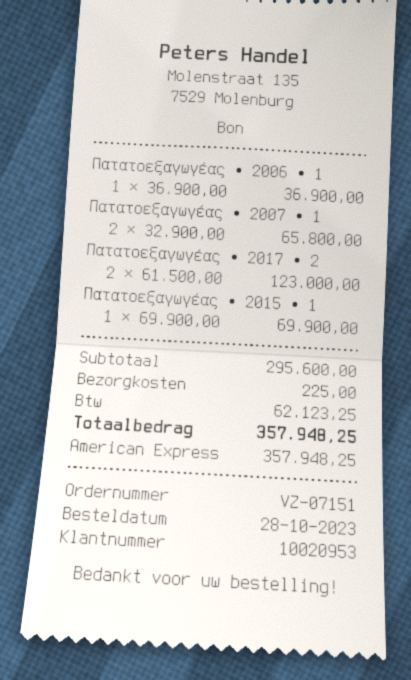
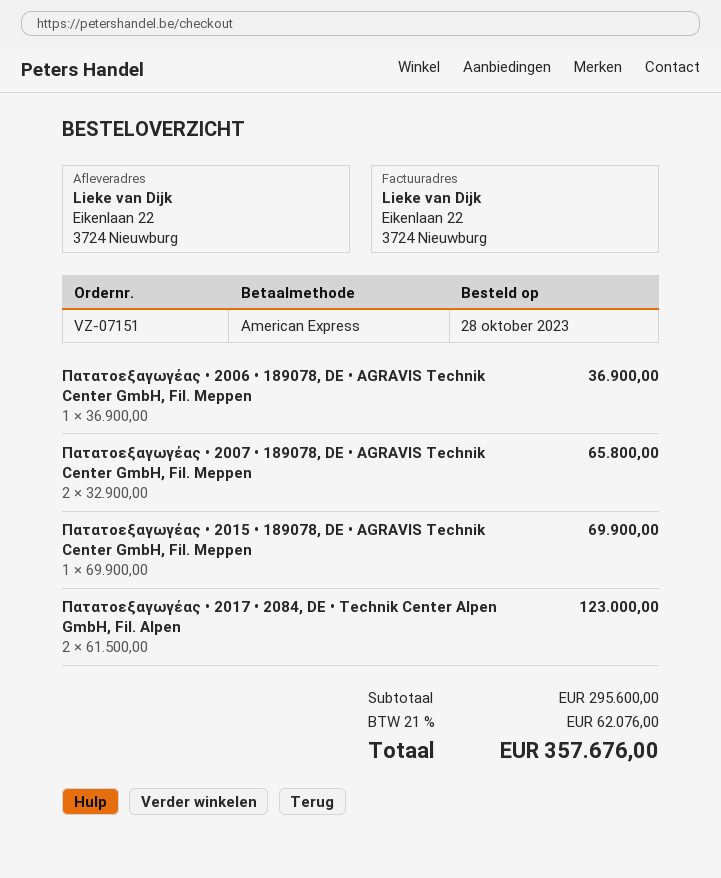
shipping: 225.00 -> none
tax: 62123.25 -> 62076.00
total: 357948.25 -> 357676.00

